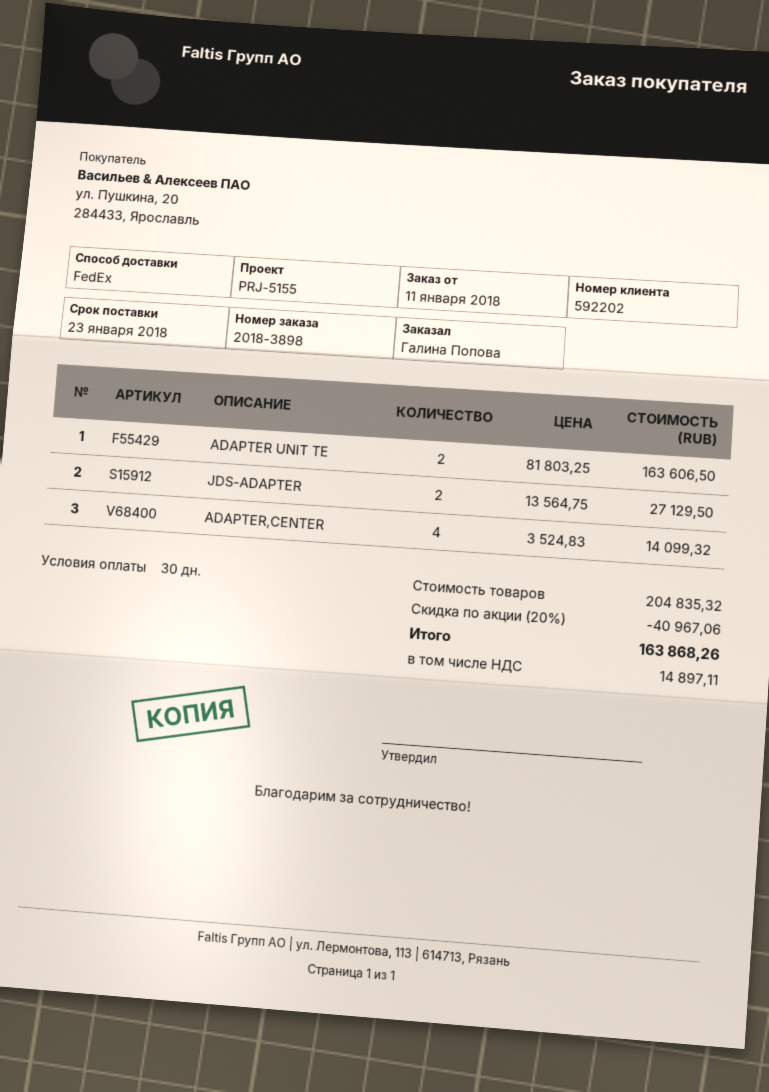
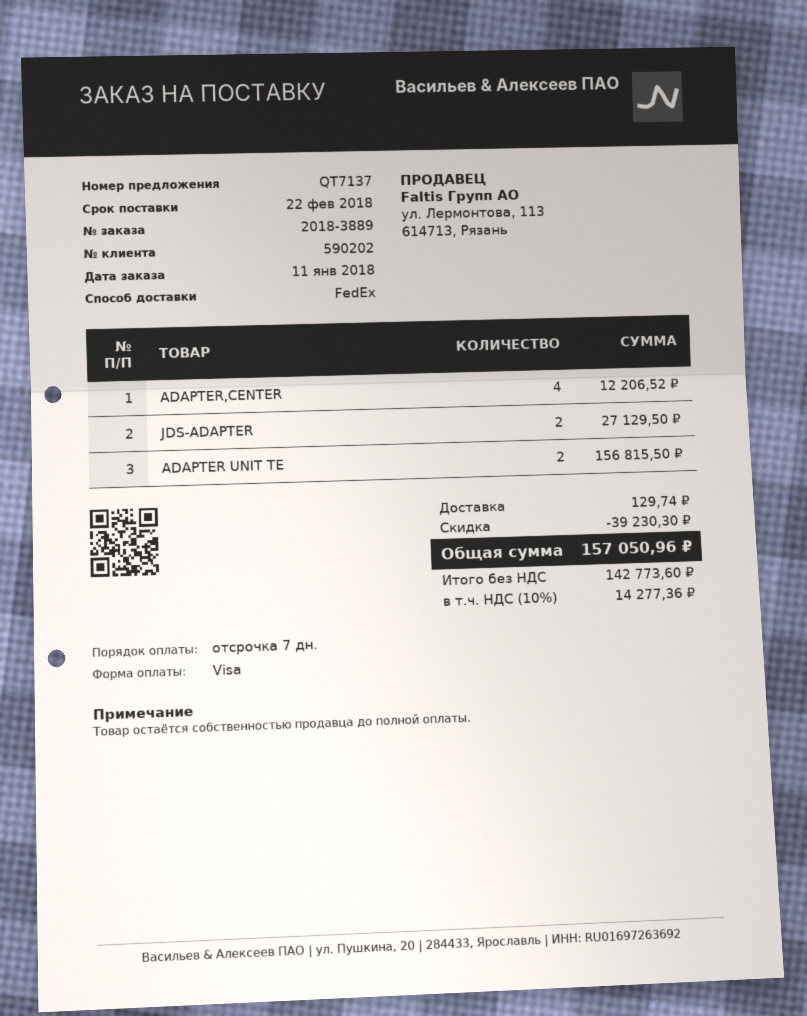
order number: 2018-3898 -> 2018-3889
delivery date: 2018-01-23 -> 2018-02-22
payment terms: 30 days -> 7 days
customer number: 592202 -> 590202
ADAPTER UNIT TE: 2 for 163606.50 -> 2 for 156815.50
ADAPTER,CENTER: 4 for 14099.32 -> 4 for 12206.52
discount: 40967.06 -> 39230.30
shipping: none -> 129.74
tax: 14897.11 -> 14277.36
total: 163868.26 -> 157050.96

